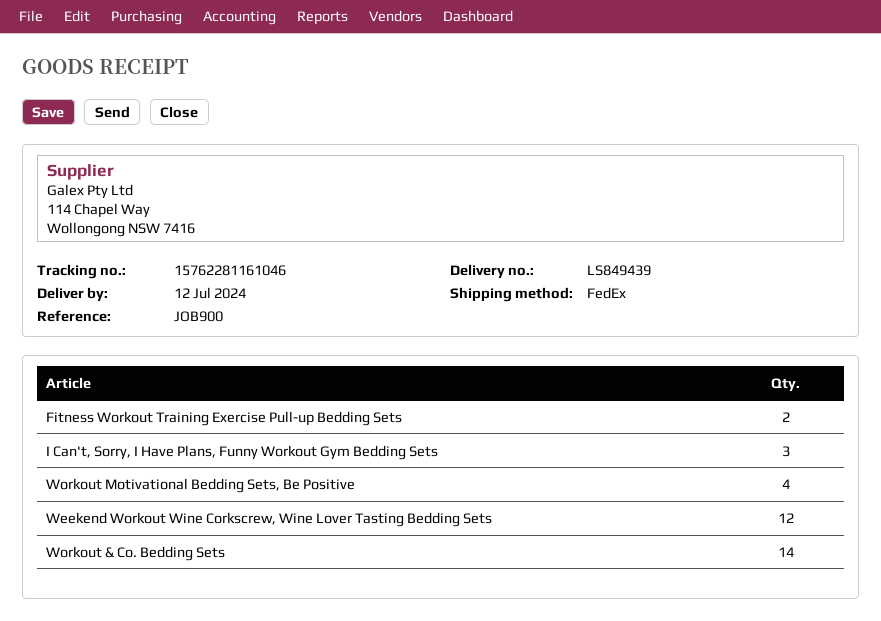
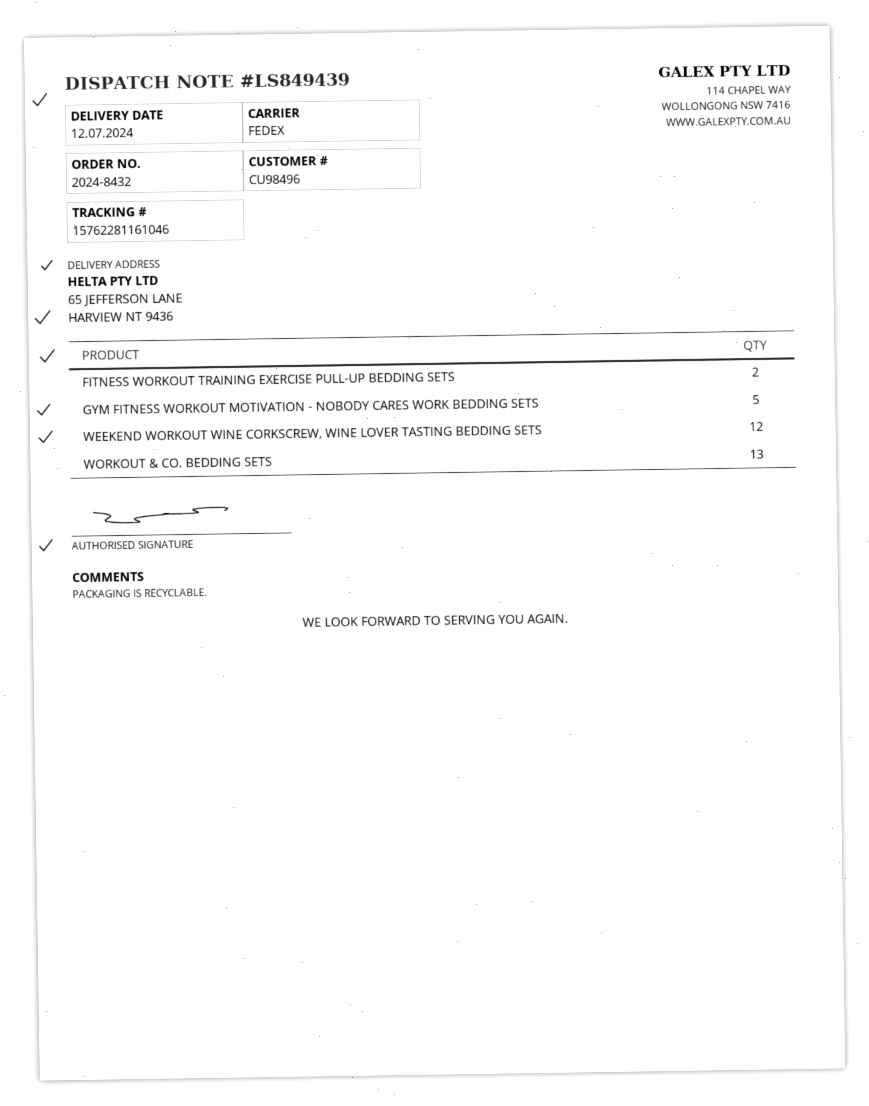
I Can't, Sorry, I Have Plans, Funny Workout Gym Bedding Sets: 3 -> none
Workout Motivational Bedding Sets, Be Positive: 4 -> none
Workout & Co. Bedding Sets: 14 -> 13
GYM FITNESS WORKOUT MOTIVATION - NOBODY CARES WORK BEDDING SETS: none -> 5

